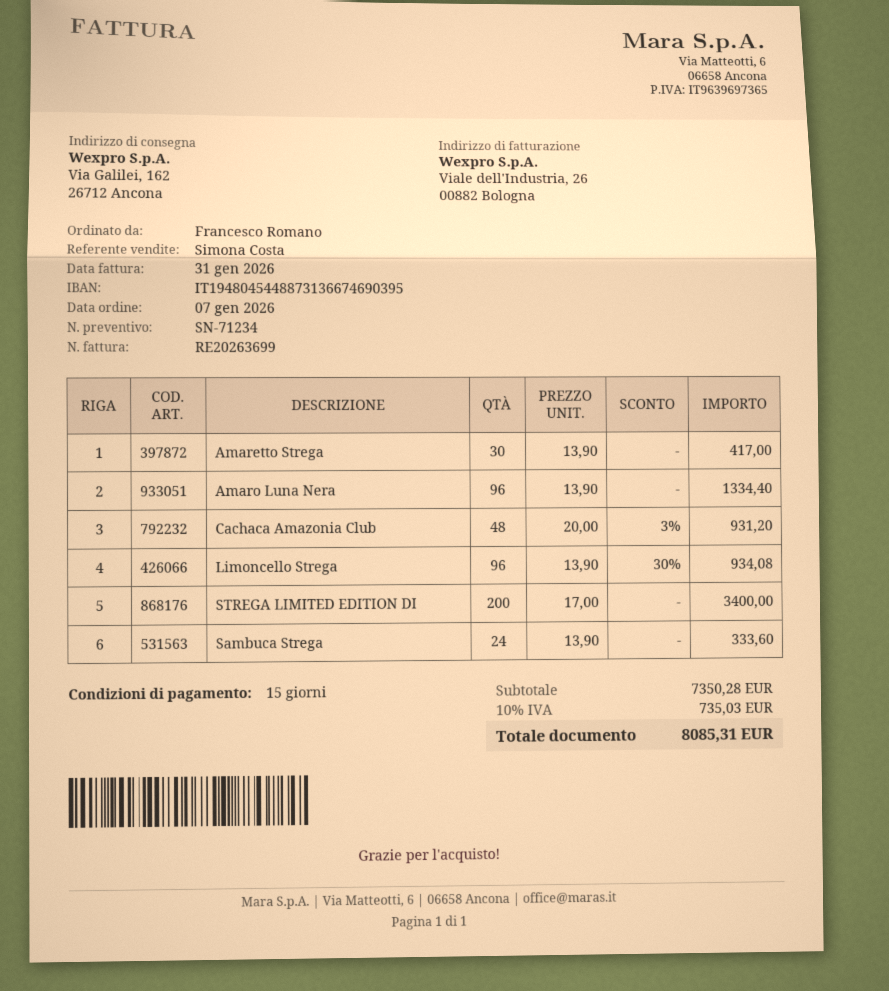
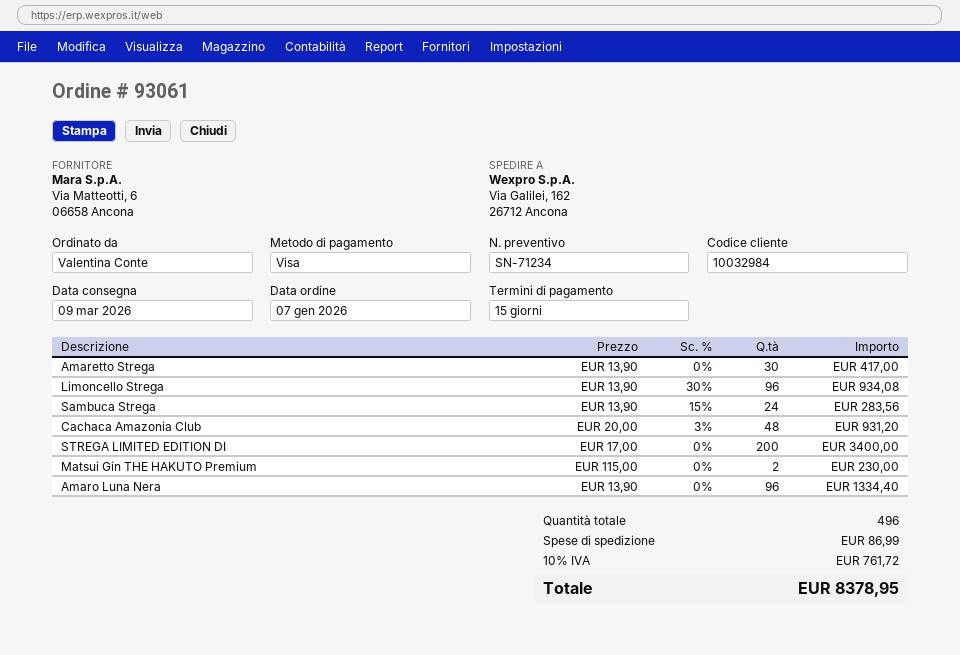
ordered by: Francesco Romano -> Valentina Conte
Sambuca Strega: 24 x 13.90 = 333.60 -> 24 x 13.90 - 15% = 283.56
Matsui Gin THE HAKUTO Premium: none -> 2 x 115.00 = 230.00
shipping: none -> 86.99
tax: 10% = 735.03 -> 10% = 761.72
total: 8085.31 -> 8378.95

